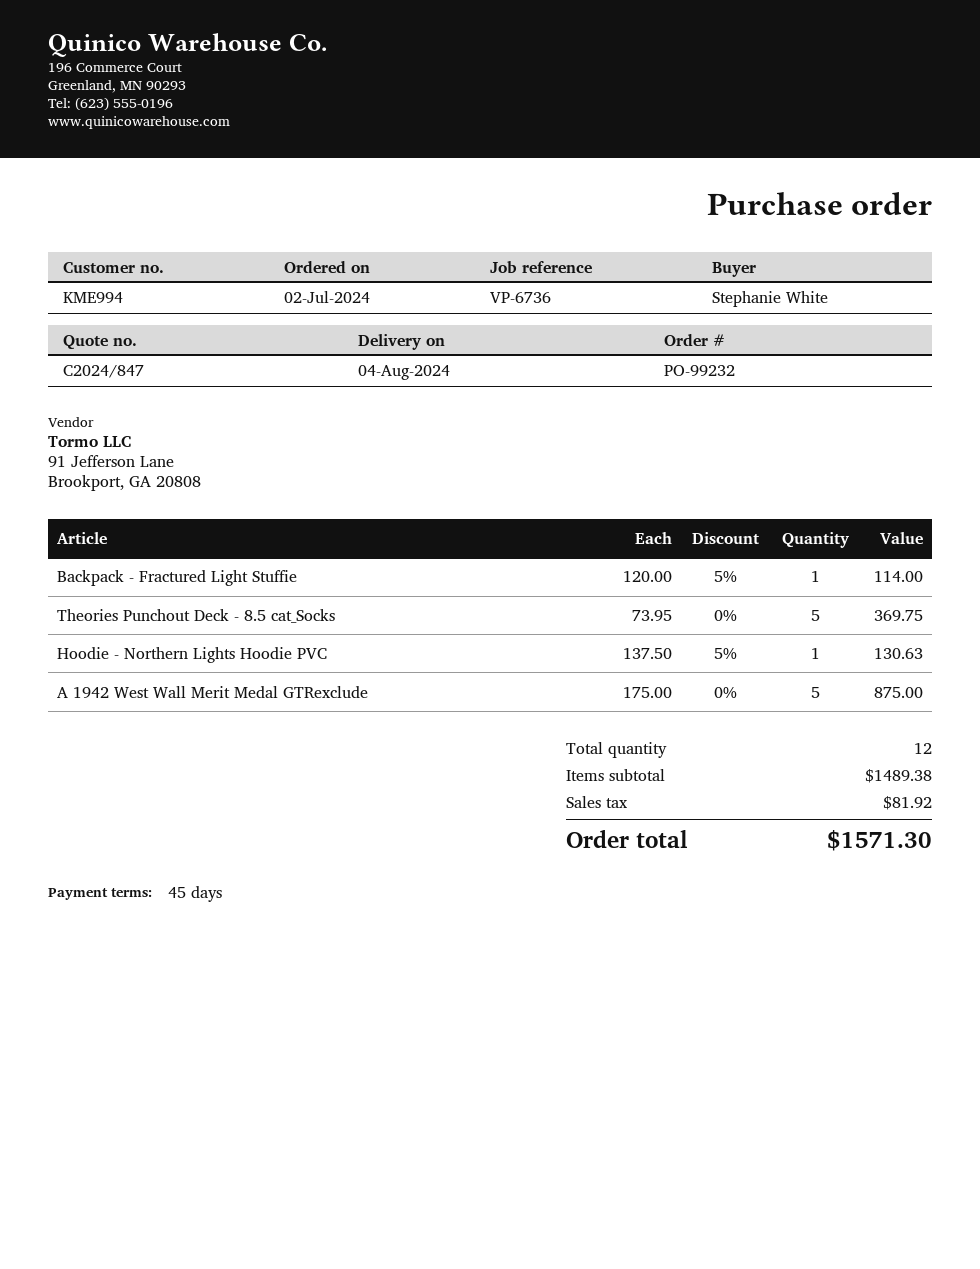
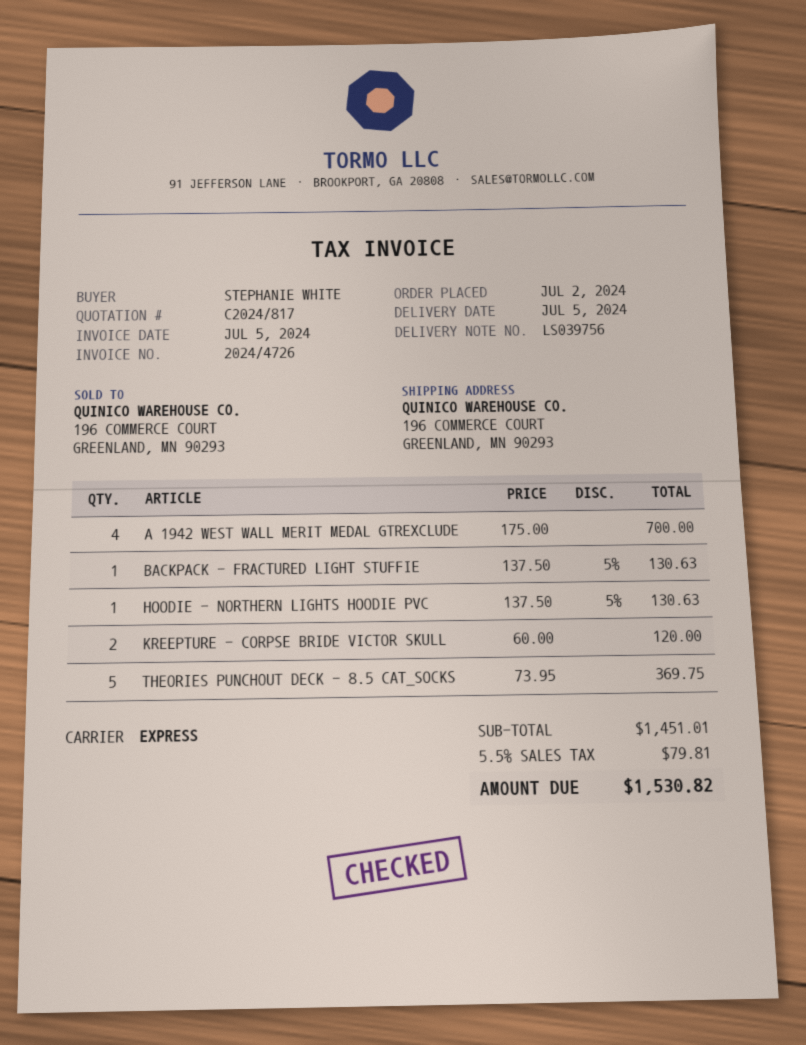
quote number: C2024/847 -> C2024/817
delivery date: 2024-08-04 -> 2024-07-05
Backpack - Fractured Light Stuffie: 1 x 120.00 - 5% = 114.00 -> 1 x 137.50 - 5% = 130.63
A 1942 West Wall Merit Medal GTRexclude: 5 x 175.00 = 875.00 -> 4 x 175.00 = 700.00
KREEPTURE - CORPSE BRIDE VICTOR SKULL: none -> 2 x 60.00 = 120.00
subtotal: 1489.38 -> 1451.01
tax: 81.92 -> 79.81
total: 1571.30 -> 1530.82

